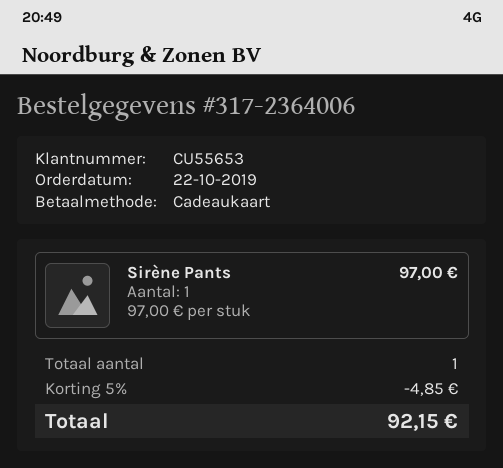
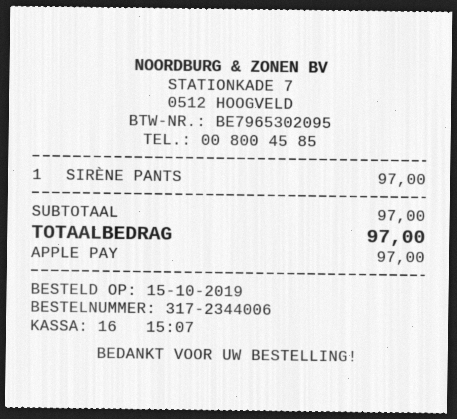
order number: 317-2364006 -> 317-2344006
order date: 2019-10-22 -> 2019-10-15
payment method: gift card -> Apple Pay
discount: 5% = 4.85 -> none
total: 92.15 -> 97.00

